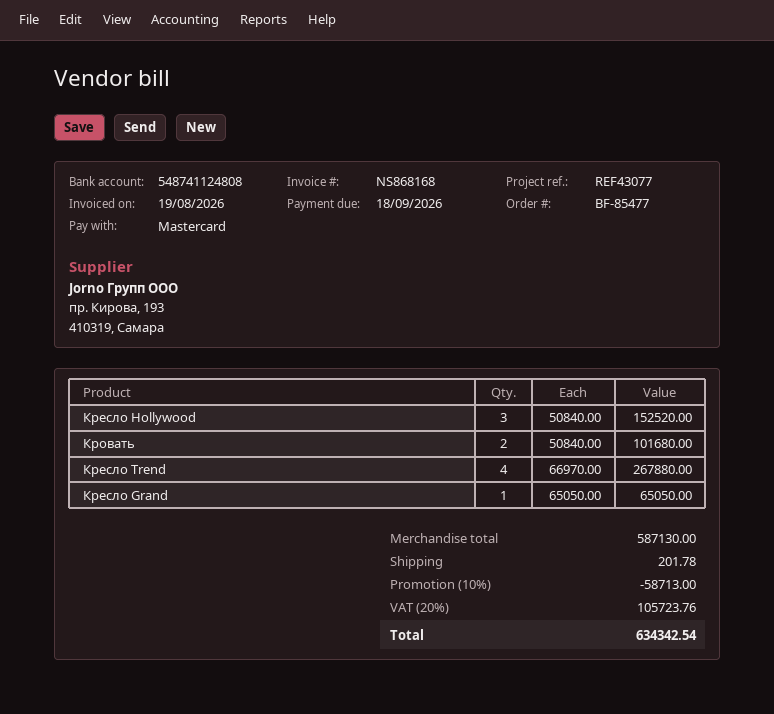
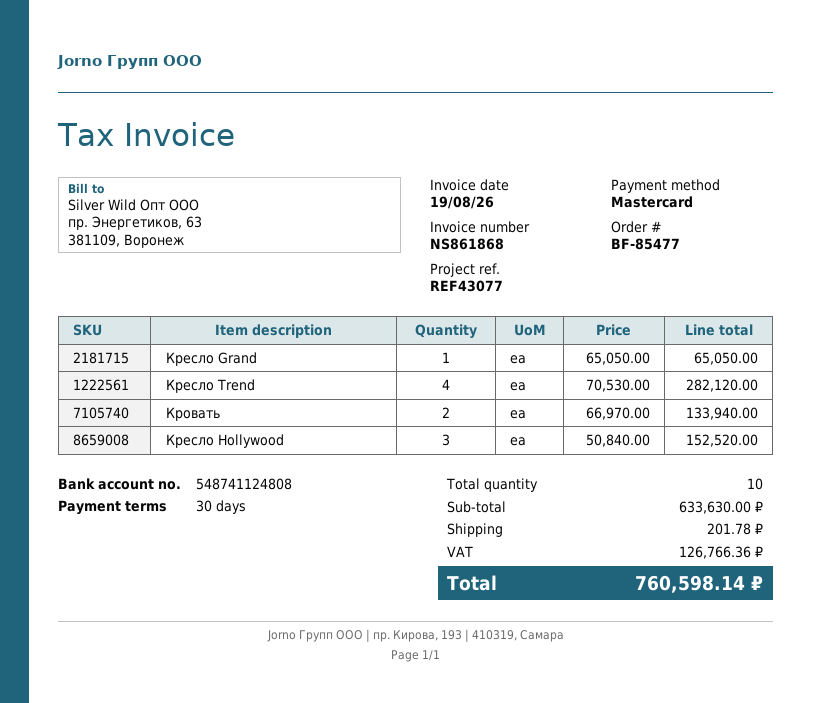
invoice number: NS868168 -> NS861868
Кровать: 2 x 50840.00 = 101680.00 -> 2 x 66970.00 = 133940.00
Кресло Trend: 4 x 66970.00 = 267880.00 -> 4 x 70530.00 = 282120.00
subtotal: 587130.00 -> 633630.00
discount: 10% = 58713.00 -> none
tax: 105723.76 -> 126766.36
total: 634342.54 -> 760598.14

